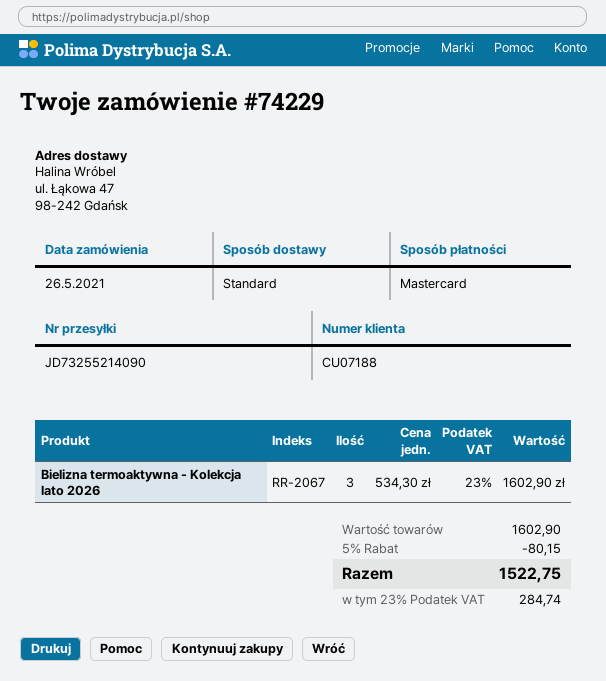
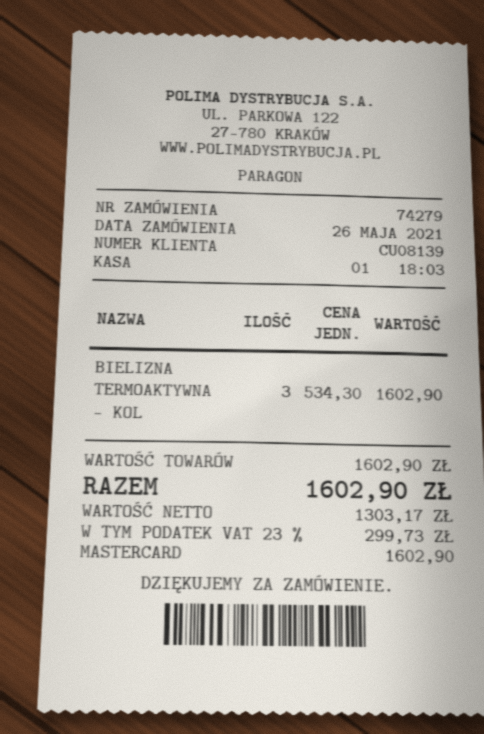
order number: 74229 -> 74279
customer number: CU07188 -> CU08139
discount: 5% = 80.15 -> none
tax: 23% = 284.74 -> 23% = 299.73
total: 1522.75 -> 1602.90

